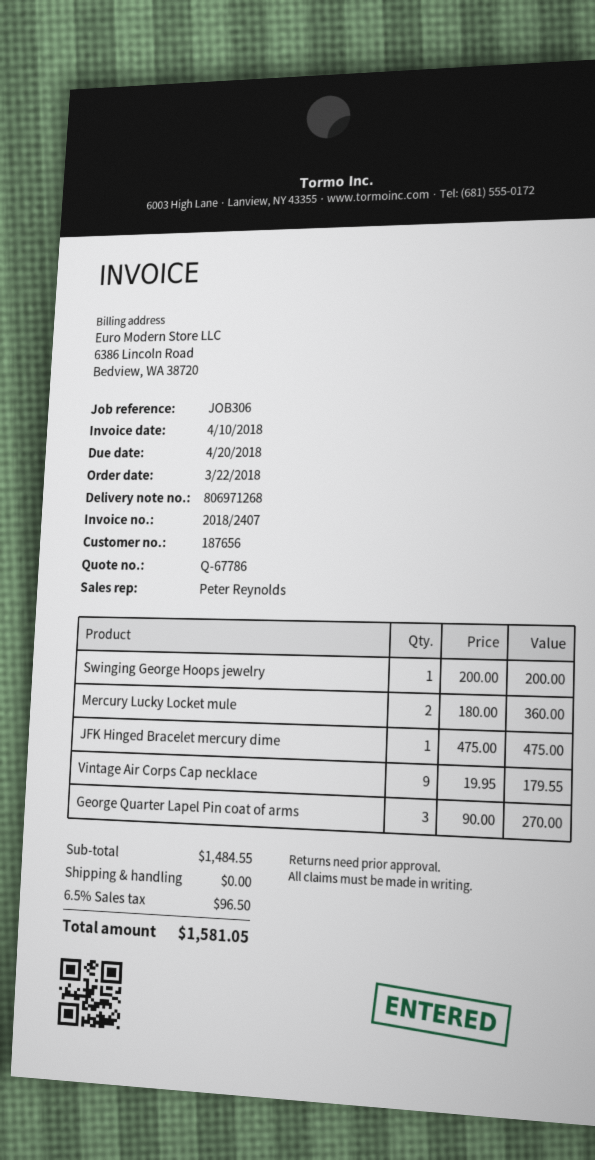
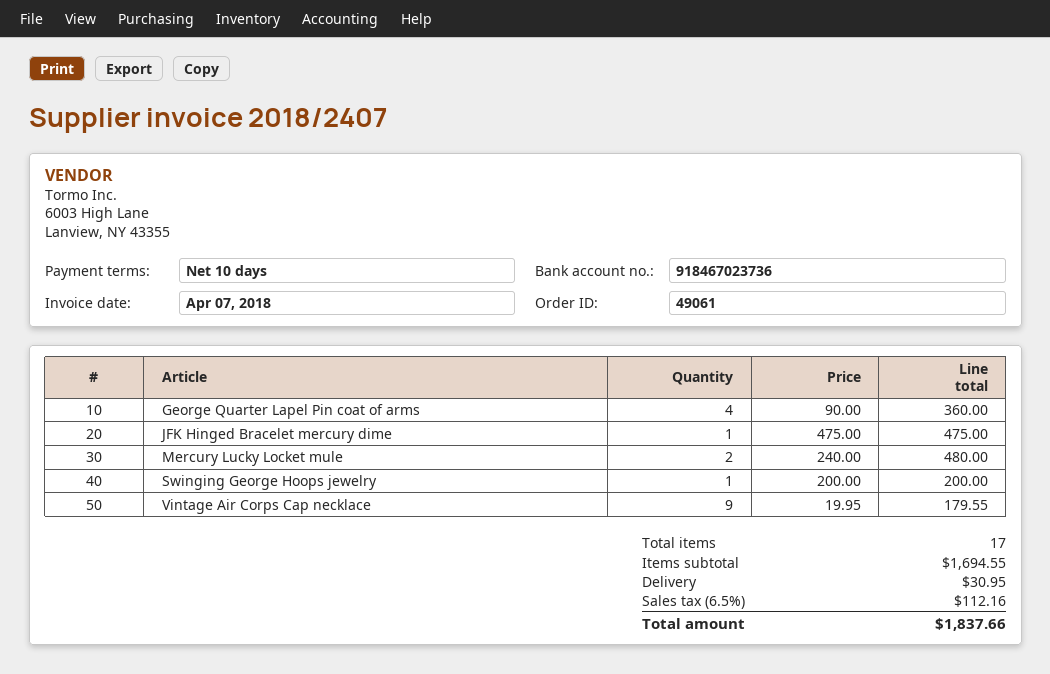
invoice date: 2018-04-10 -> 2018-04-07
Mercury Lucky Locket mule: 2 x 180.00 = 360.00 -> 2 x 240.00 = 480.00
George Quarter Lapel Pin coat of arms: 3 x 90.00 = 270.00 -> 4 x 90.00 = 360.00
subtotal: 1484.55 -> 1694.55
shipping: 0.00 -> 30.95
tax: 6.5% = 96.50 -> 6.5% = 112.16
total: 1581.05 -> 1837.66

